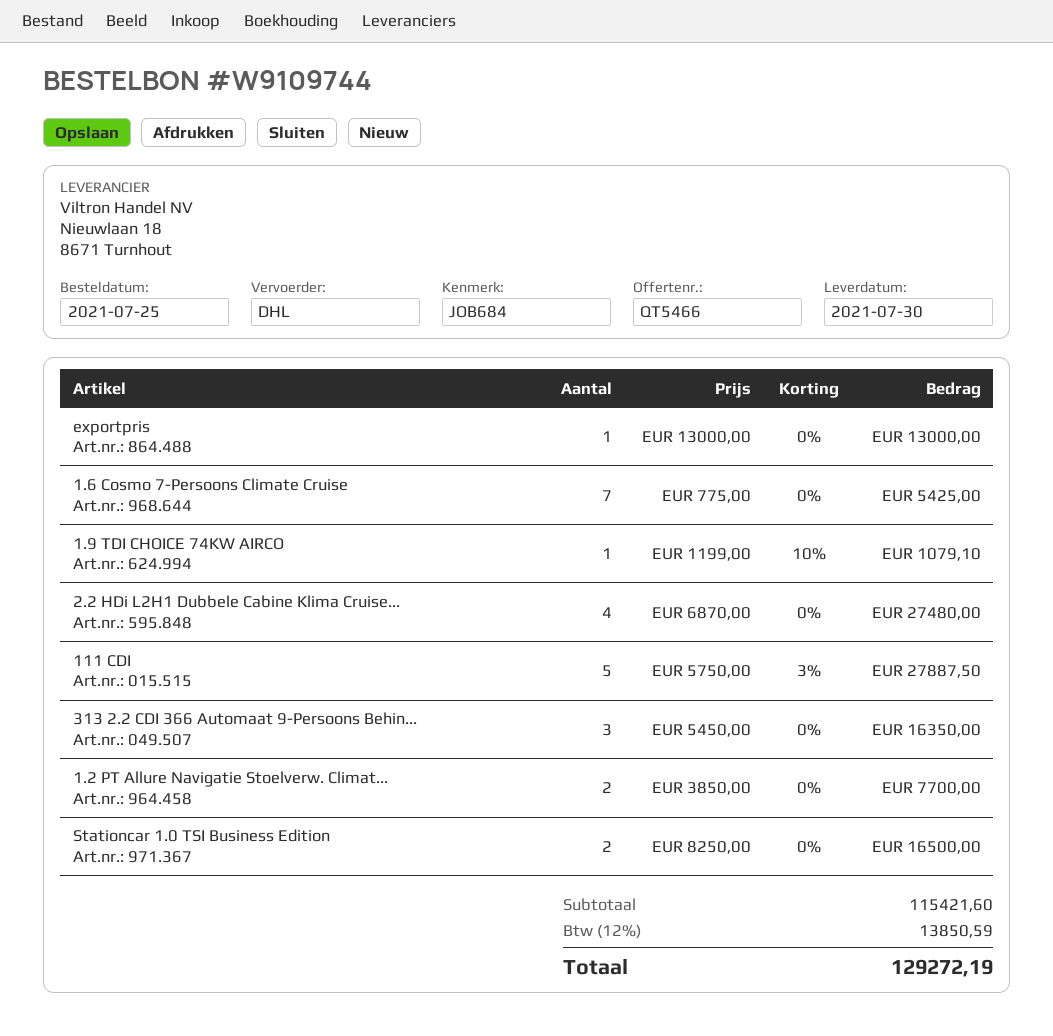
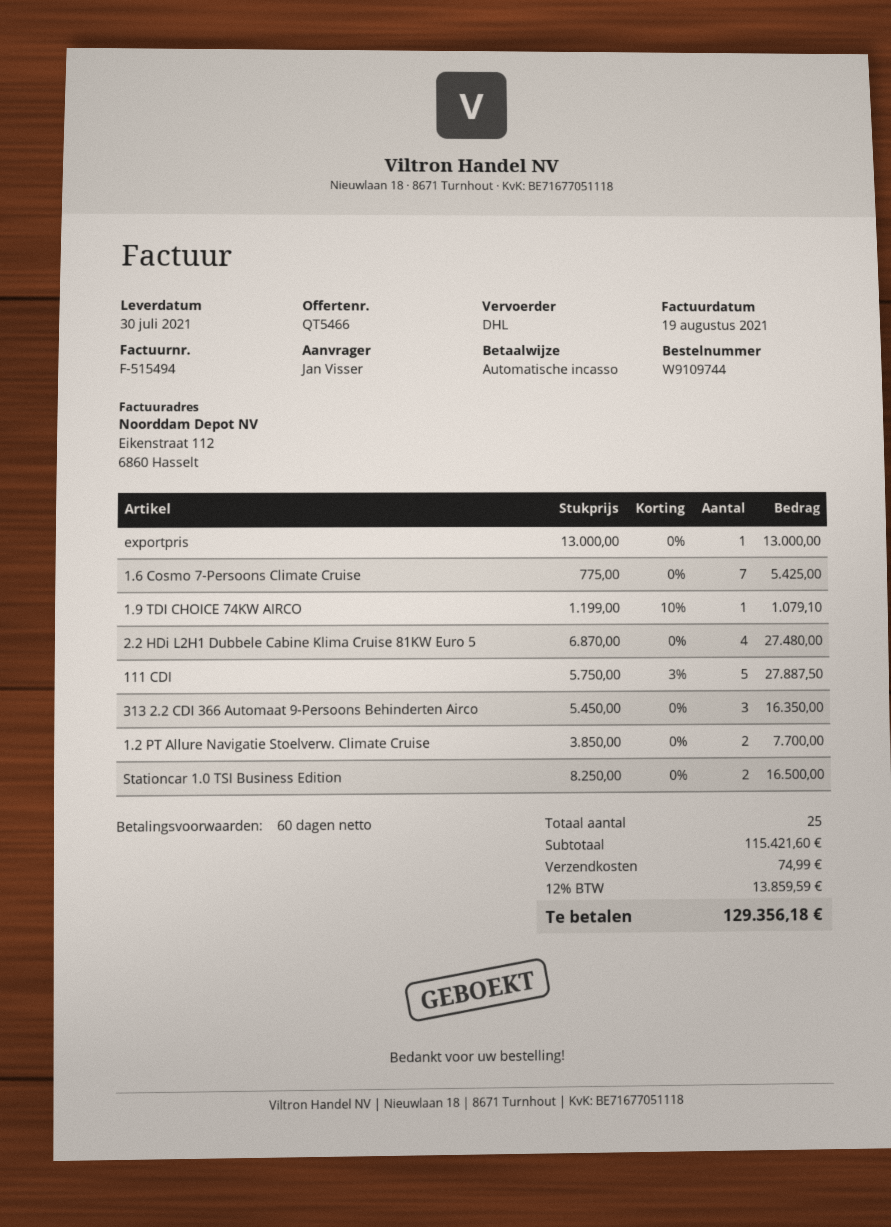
shipping: none -> 74.99
tax: 12% = 13850.59 -> 12% = 13859.59
total: 129272.19 -> 129356.18

